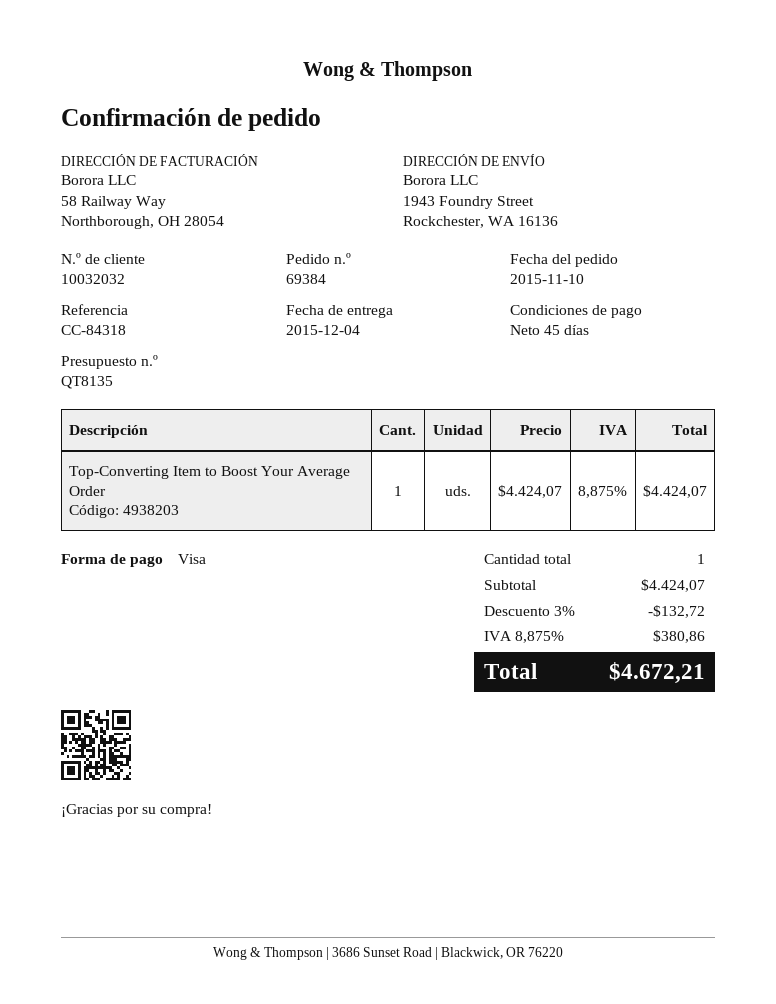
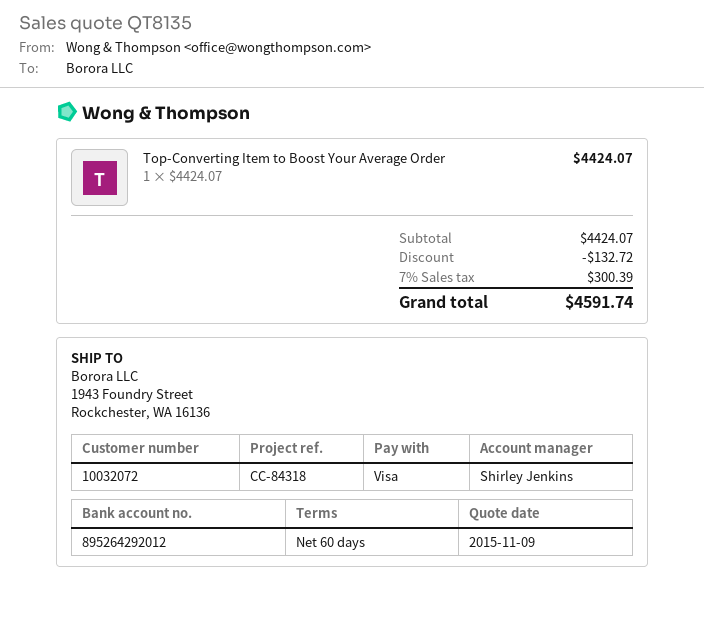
payment terms: 45 days -> 60 days
customer number: 10032032 -> 10032072
tax: 8.875% = 380.86 -> 7% = 300.39
total: 4672.21 -> 4591.74

